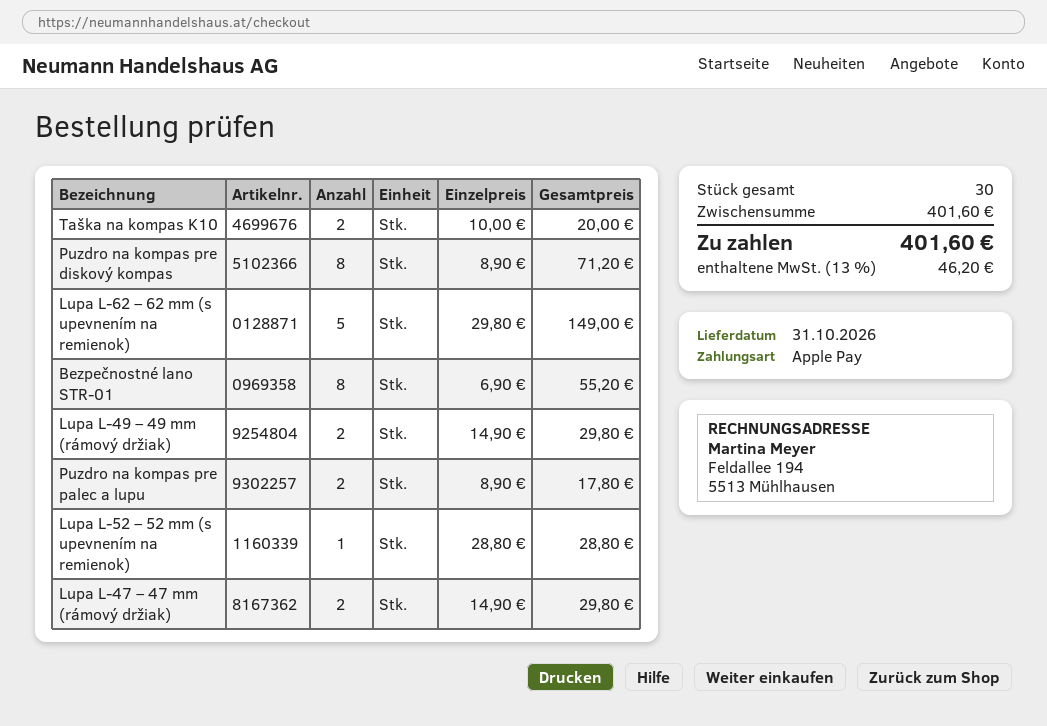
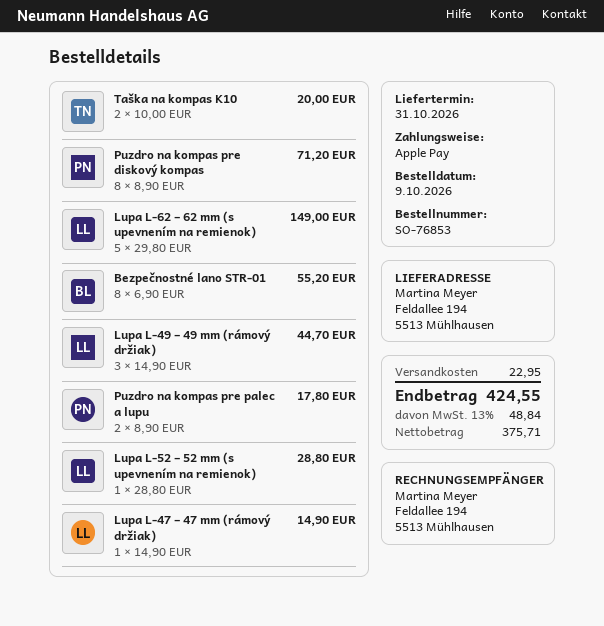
Lupa L-49 – 49 mm (rámový držiak): 2 x 14.90 = 29.80 -> 3 x 14.90 = 44.70
Lupa L-47 – 47 mm (rámový držiak): 2 x 14.90 = 29.80 -> 1 x 14.90 = 14.90
shipping: none -> 22.95
tax: 13% = 46.20 -> 13% = 48.84
total: 401.60 -> 424.55

